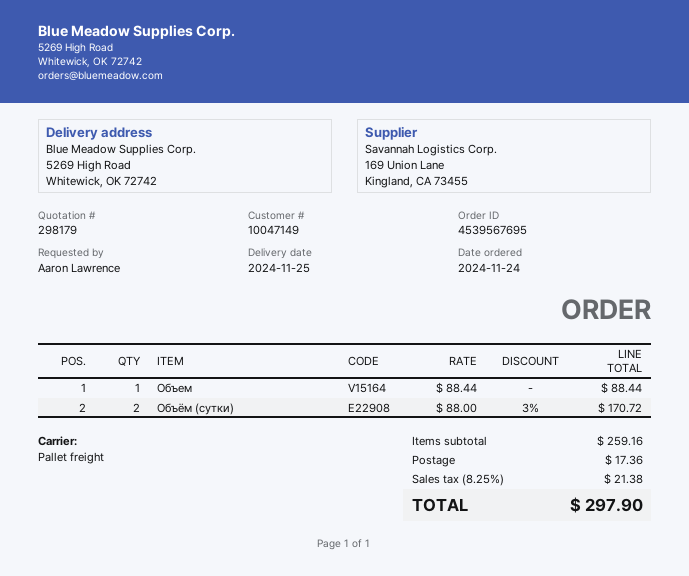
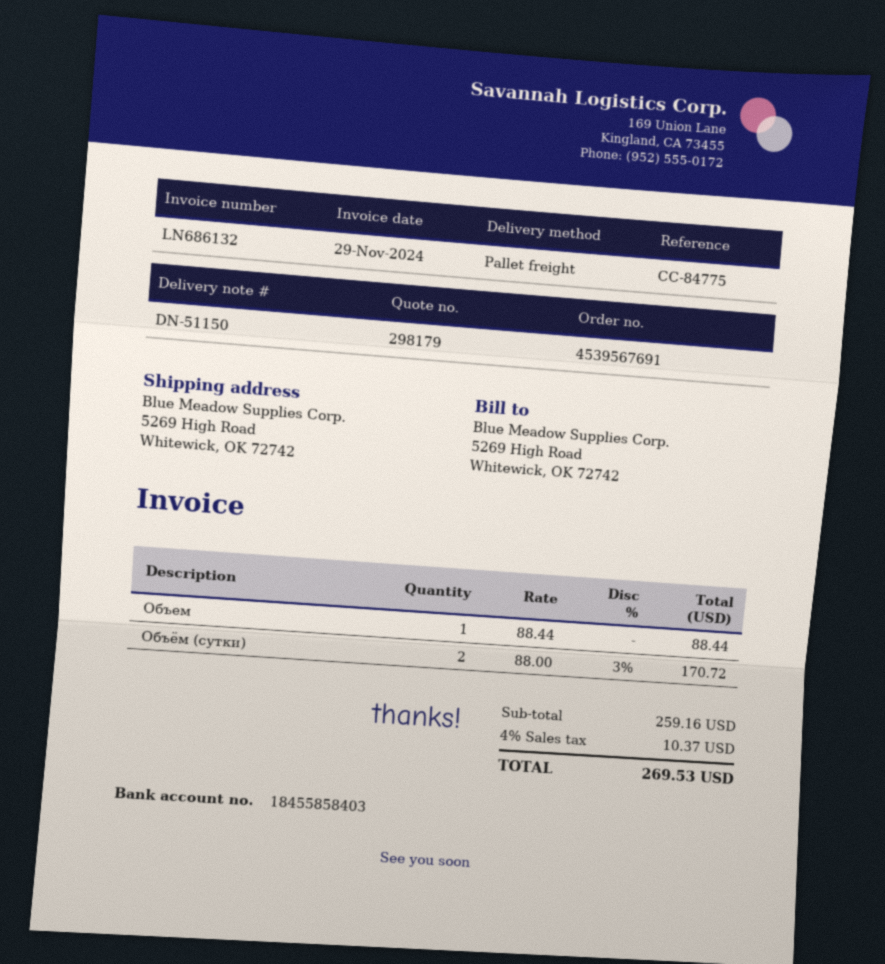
order number: 4539567695 -> 4539567691
shipping: 17.36 -> none
tax: 8.25% = 21.38 -> 4% = 10.37
total: 297.90 -> 269.53

